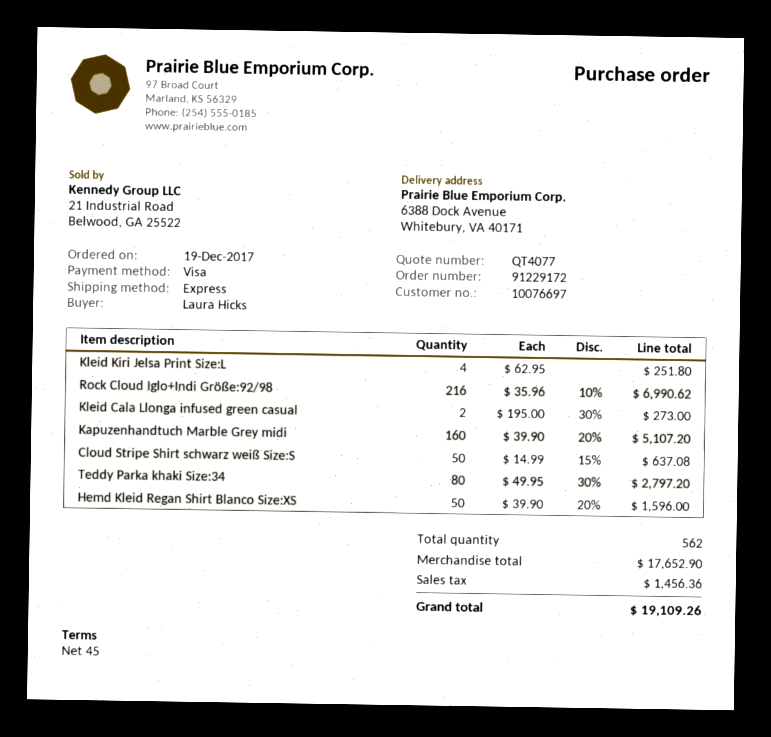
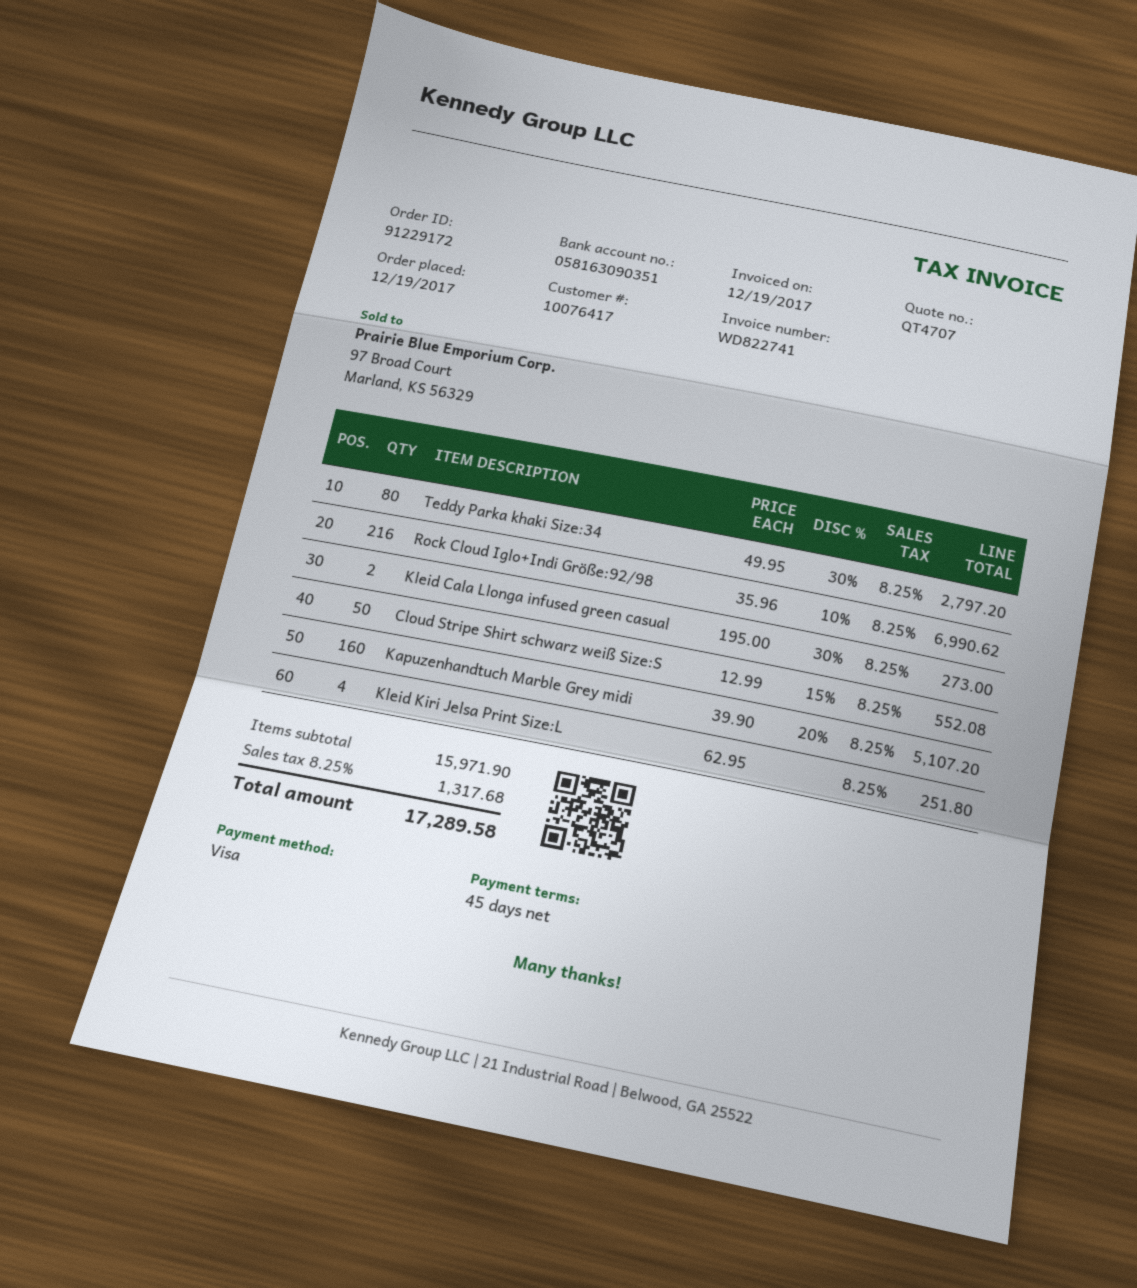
quote number: QT4077 -> QT4707
customer number: 10076697 -> 10076417
Cloud Stripe Shirt schwarz weiß Size:S: 50 x 14.99 - 15% = 637.08 -> 50 x 12.99 - 15% = 552.08
Hemd Kleid Regan Shirt Blanco Size:XS: 50 x 39.90 - 20% = 1596.00 -> none
subtotal: 17652.90 -> 15971.90
tax: 1456.36 -> 1317.68
total: 19109.26 -> 17289.58

